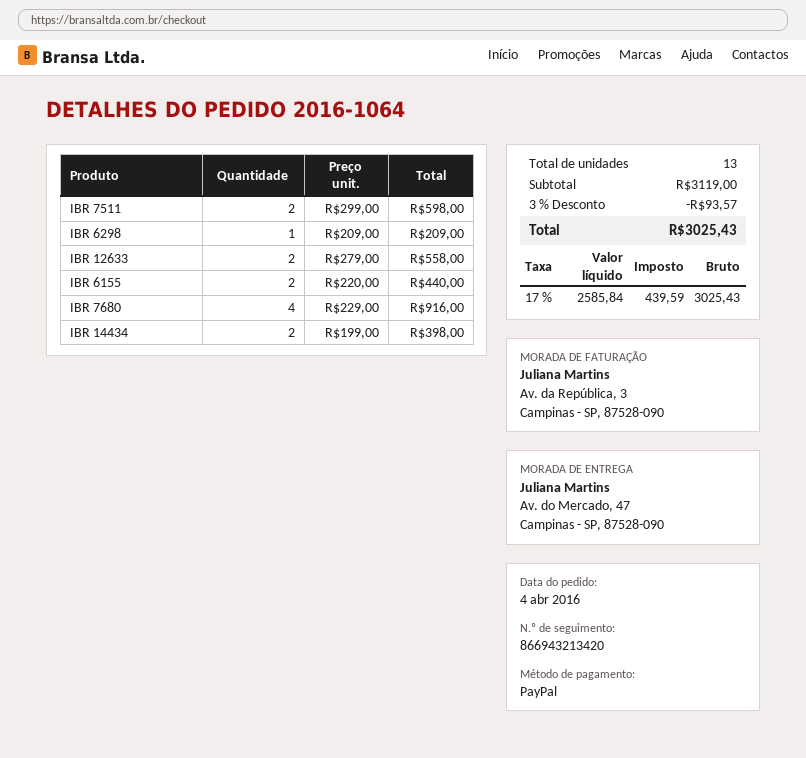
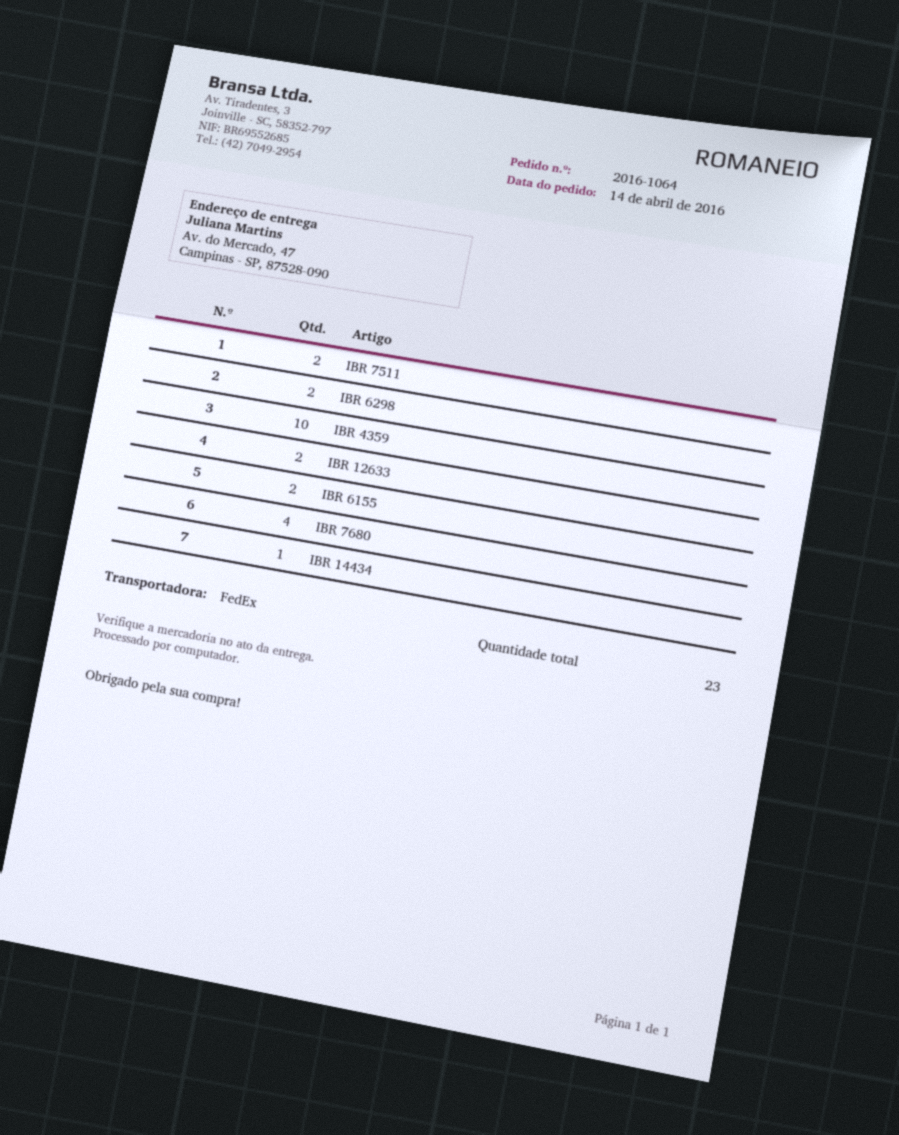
order date: 2016-04-04 -> 2016-04-14
IBR 6298: 1 -> 2
IBR 14434: 2 -> 1
IBR 4359: none -> 10
total quantity: 13 -> 23

